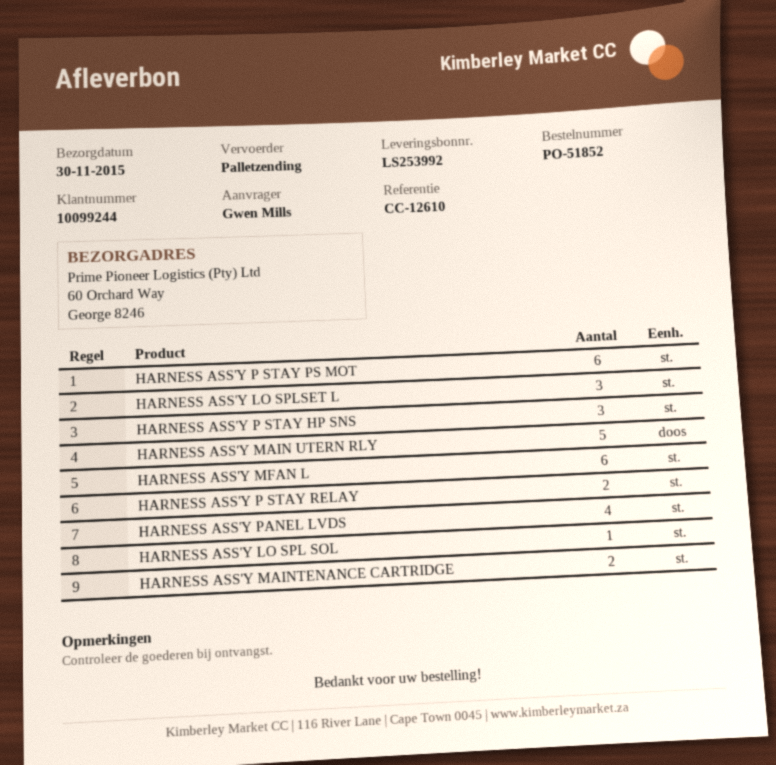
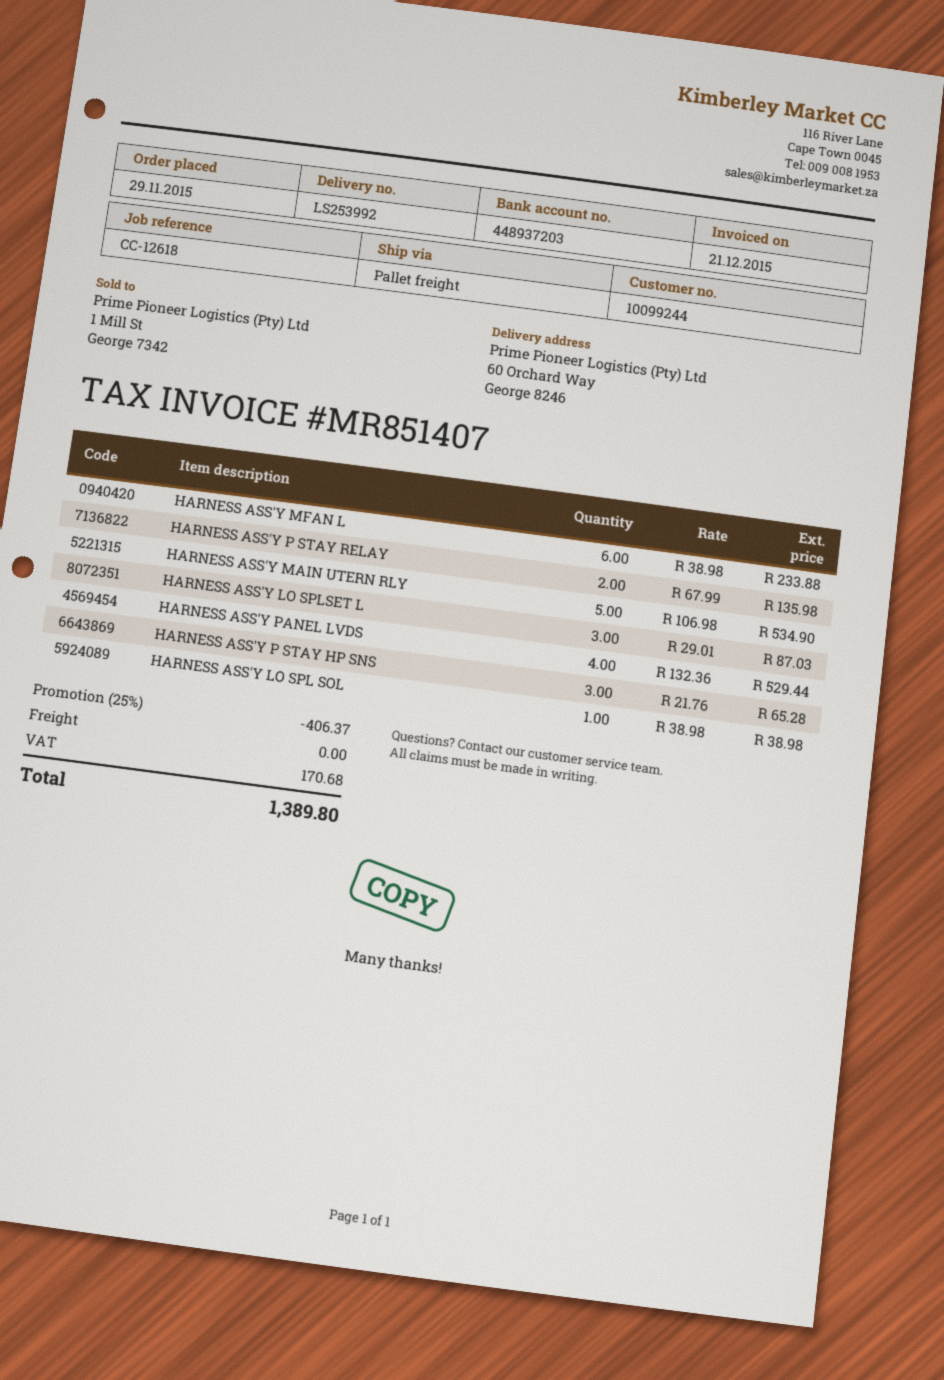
reference: CC-12610 -> CC-12618
HARNESS ASS'Y P STAY PS MOT: 6 -> none
HARNESS ASS'Y MAINTENANCE CARTRIDGE: 2 -> none

